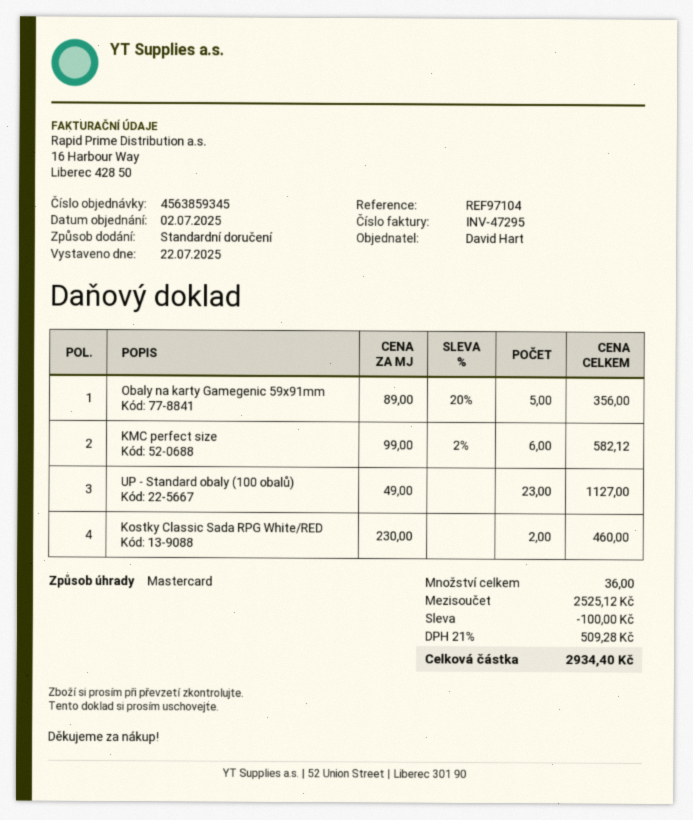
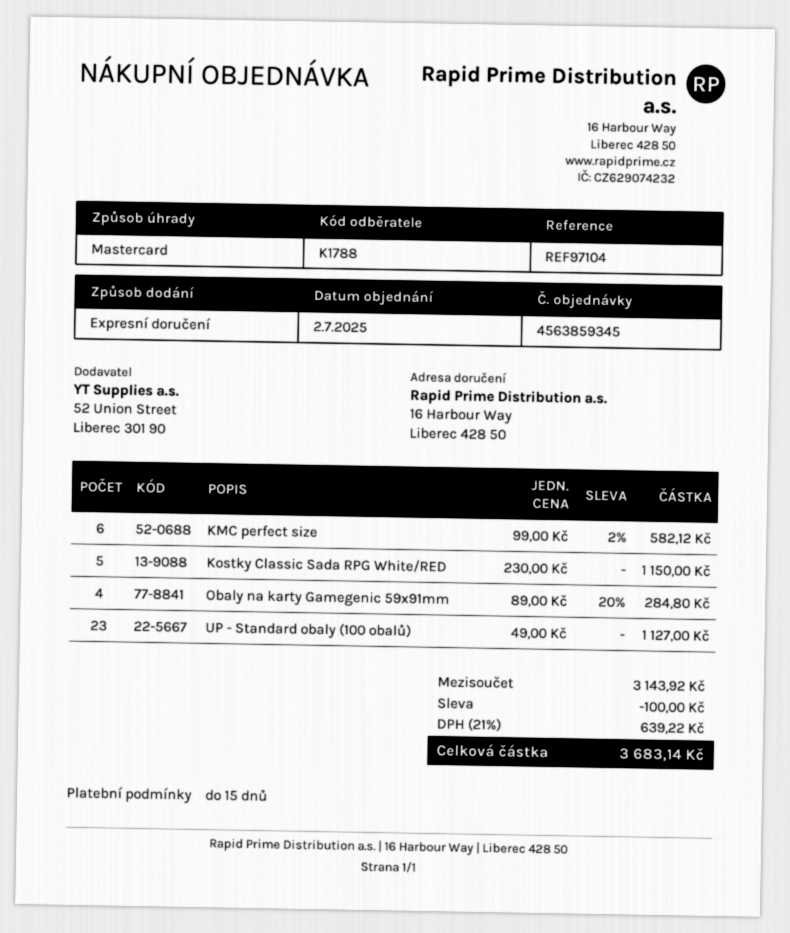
shipping method: standard -> express
Obaly na karty Gamegenic 59x91mm: 5 x 89.00 - 20% = 356.00 -> 4 x 89.00 - 20% = 284.80
Kostky Classic Sada RPG White/RED: 2 x 230.00 = 460.00 -> 5 x 230.00 = 1150.00
subtotal: 2525.12 -> 3143.92
tax: 21% = 509.28 -> 21% = 639.22
total: 2934.40 -> 3683.14

